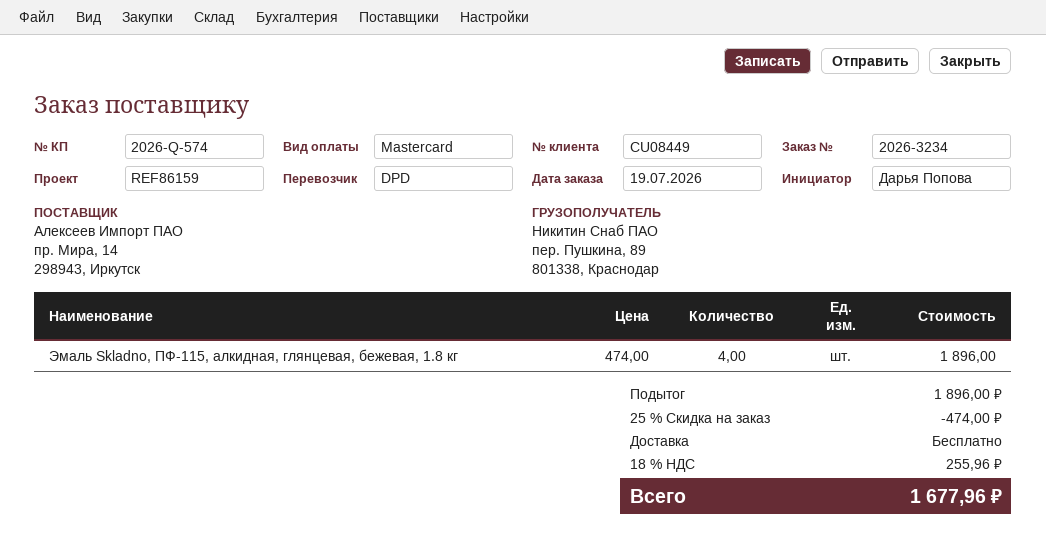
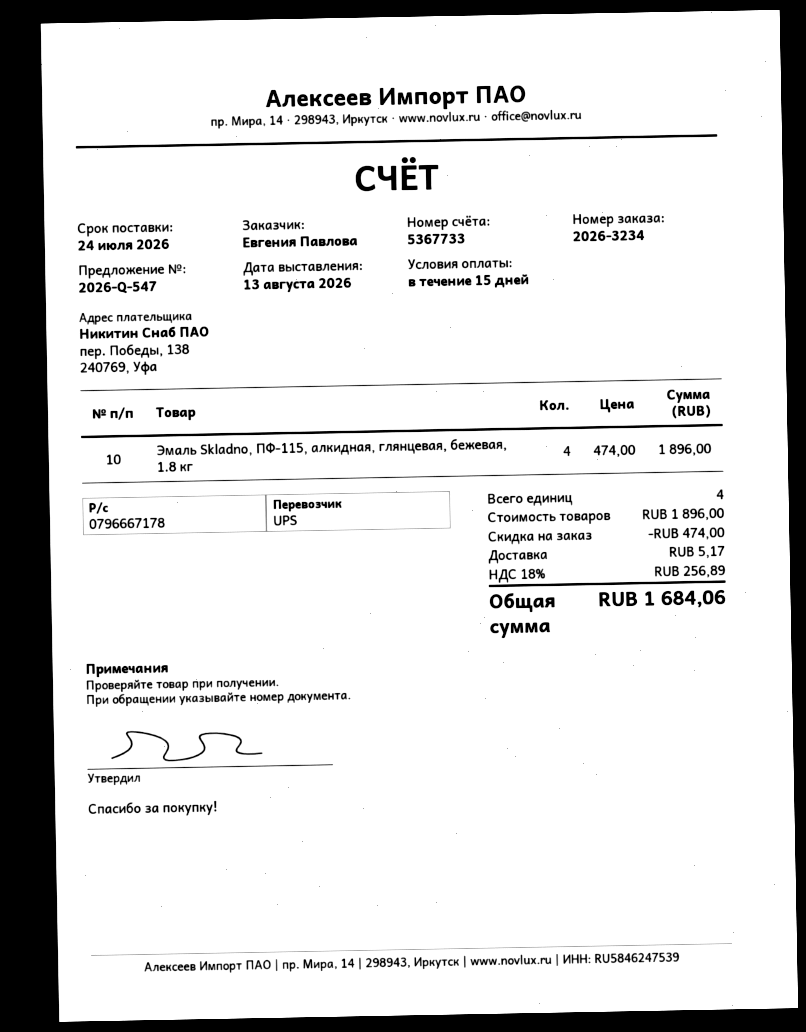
quote number: 2026-Q-574 -> 2026-Q-547
ordered by: Дарья Попова -> Евгения Павлова
shipping method: DPD -> UPS
shipping: 0.00 -> 5.17
tax: 18% = 255.96 -> 18% = 256.89
total: 1677.96 -> 1684.06

